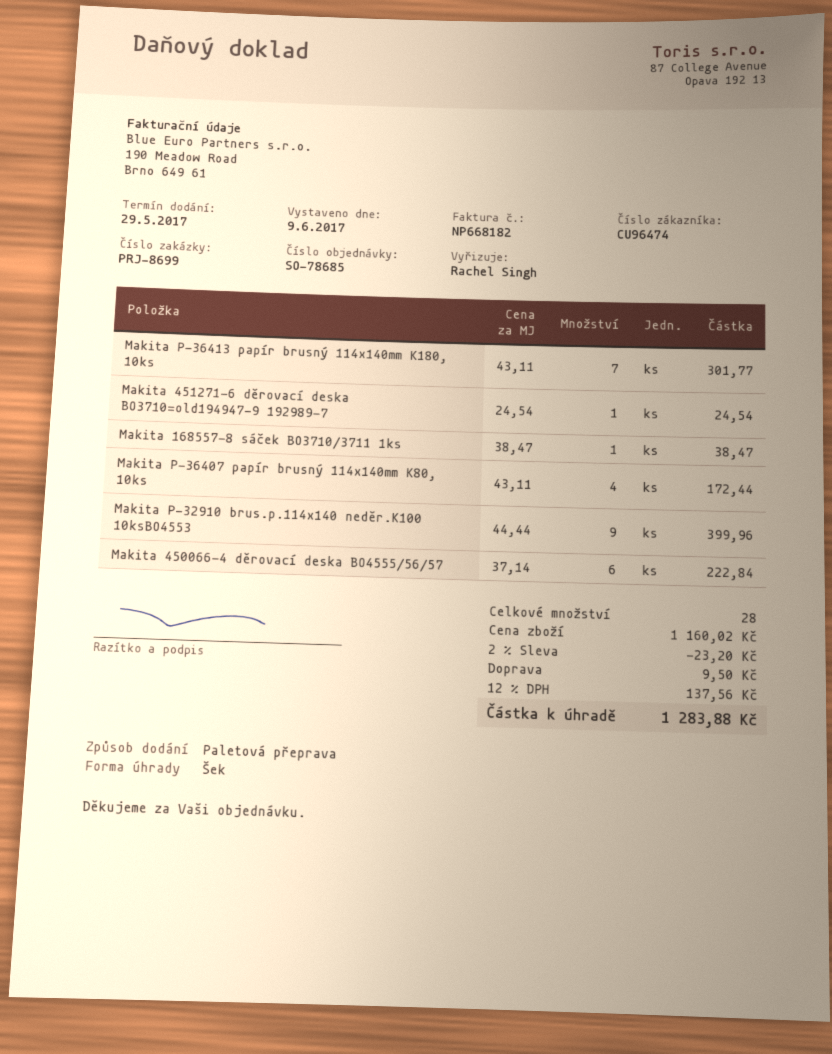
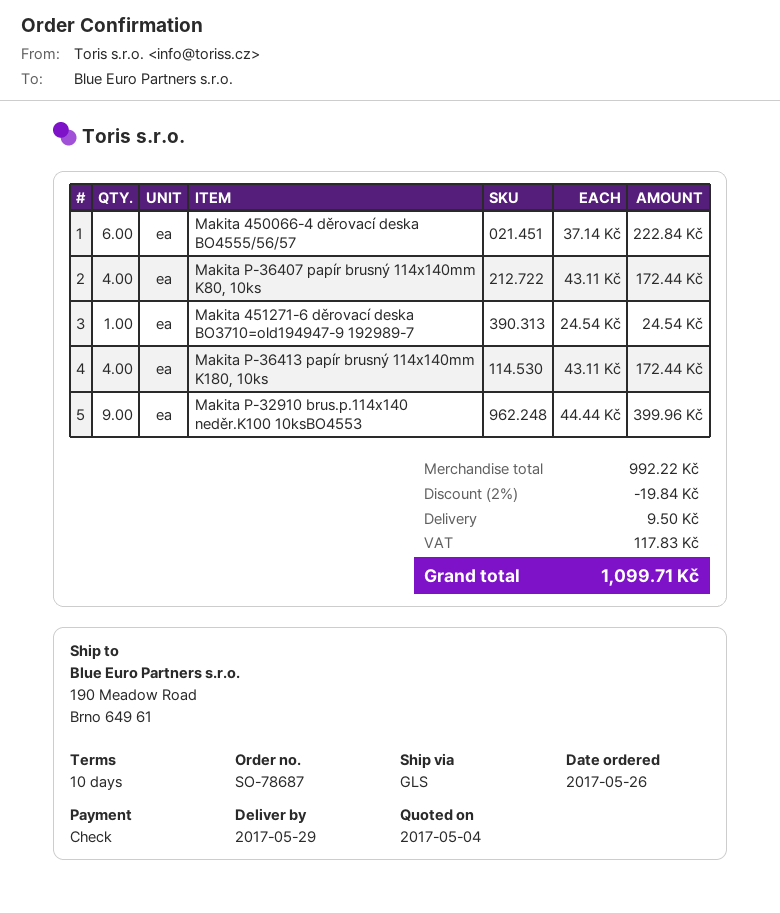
order number: SO-78685 -> SO-78687
shipping method: pallet freight -> GLS
Makita P-36413 papír brusný 114x140mm K180, 10ks: 7 x 43.11 = 301.77 -> 4 x 43.11 = 172.44
Makita 168557-8 sáček BO3710/3711 1ks: 1 x 38.47 = 38.47 -> none
subtotal: 1160.02 -> 992.22
discount: 2% = 23.20 -> 2% = 19.84
tax: 137.56 -> 117.83
total: 1283.88 -> 1099.71

